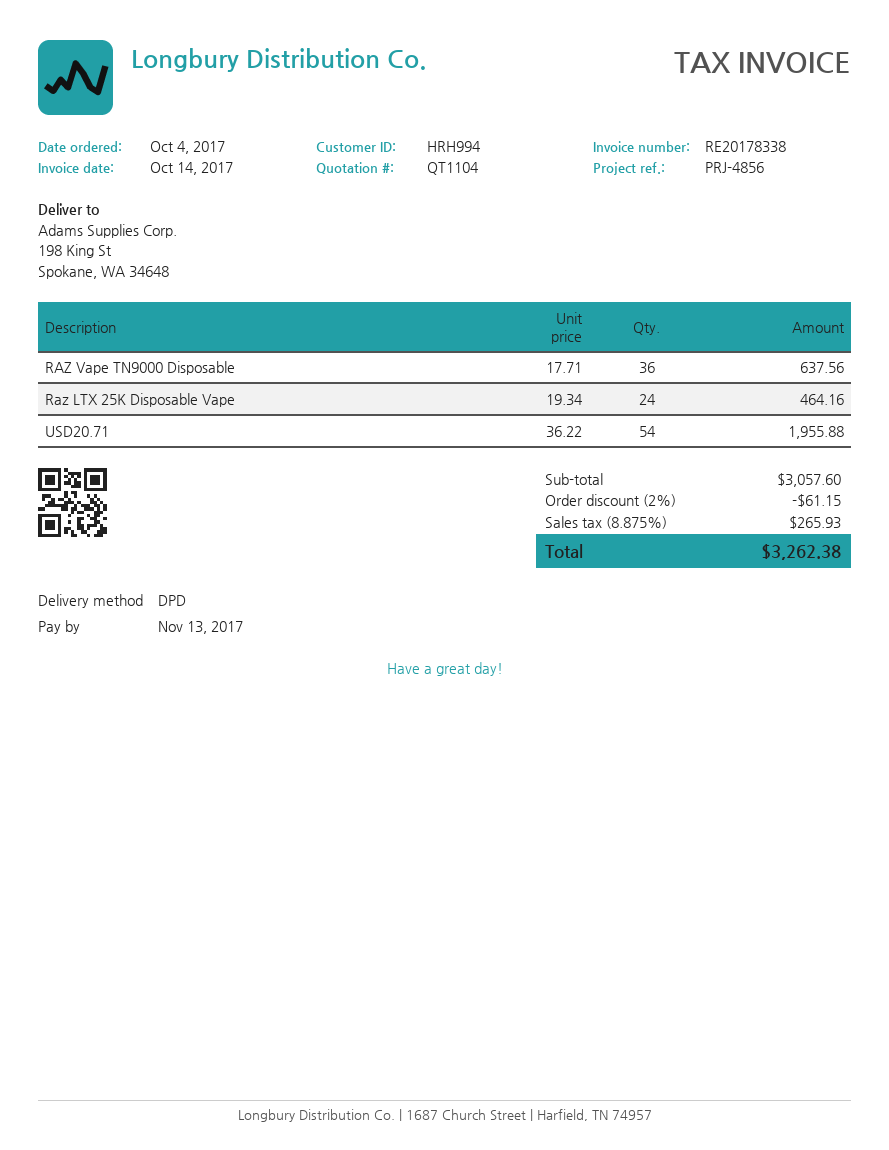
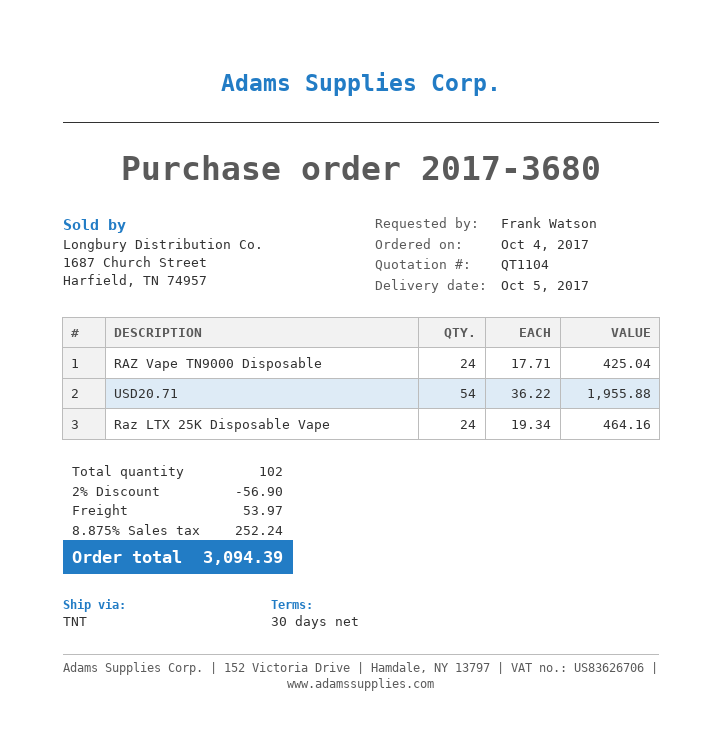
shipping method: DPD -> TNT
RAZ Vape TN9000 Disposable: 36 x 17.71 = 637.56 -> 24 x 17.71 = 425.04
discount: 2% = 61.15 -> 2% = 56.90
shipping: none -> 53.97
tax: 8.875% = 265.93 -> 8.875% = 252.24
total: 3262.38 -> 3094.39

